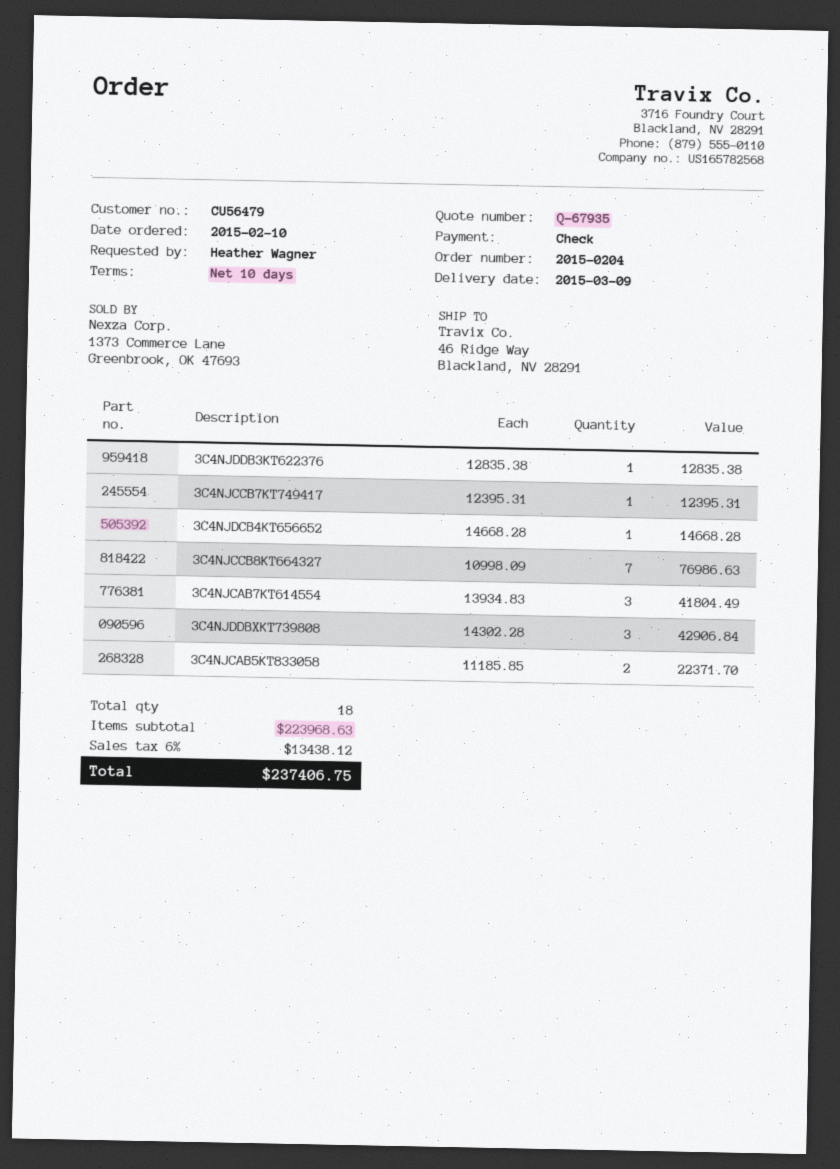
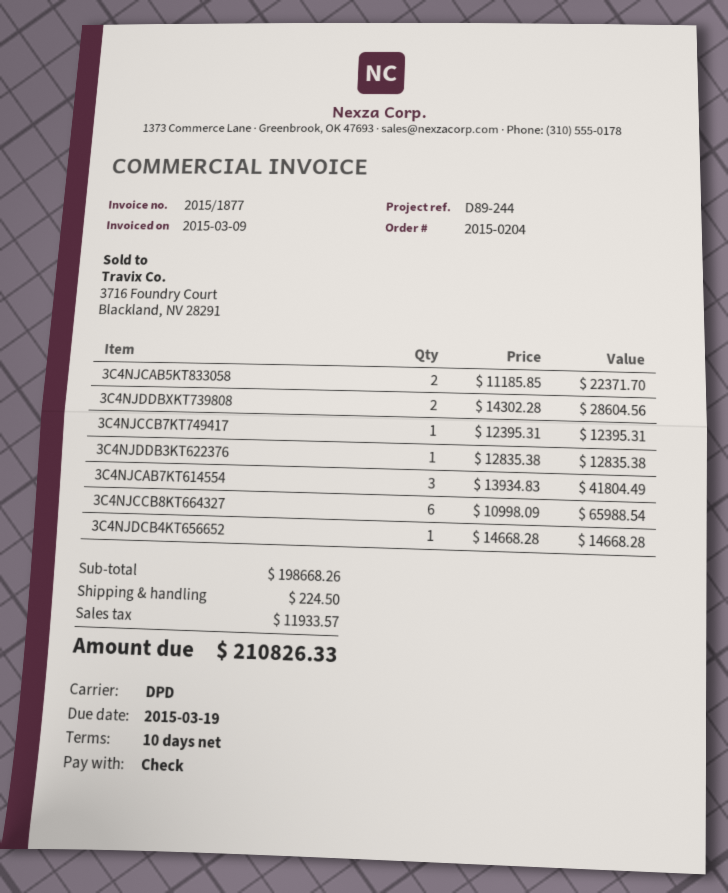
3C4NJCCB8KT664327: 7 x 10998.09 = 76986.63 -> 6 x 10998.09 = 65988.54
3C4NJDDBXKT739808: 3 x 14302.28 = 42906.84 -> 2 x 14302.28 = 28604.56
subtotal: 223968.63 -> 198668.26
shipping: none -> 224.50
tax: 13438.12 -> 11933.57
total: 237406.75 -> 210826.33

